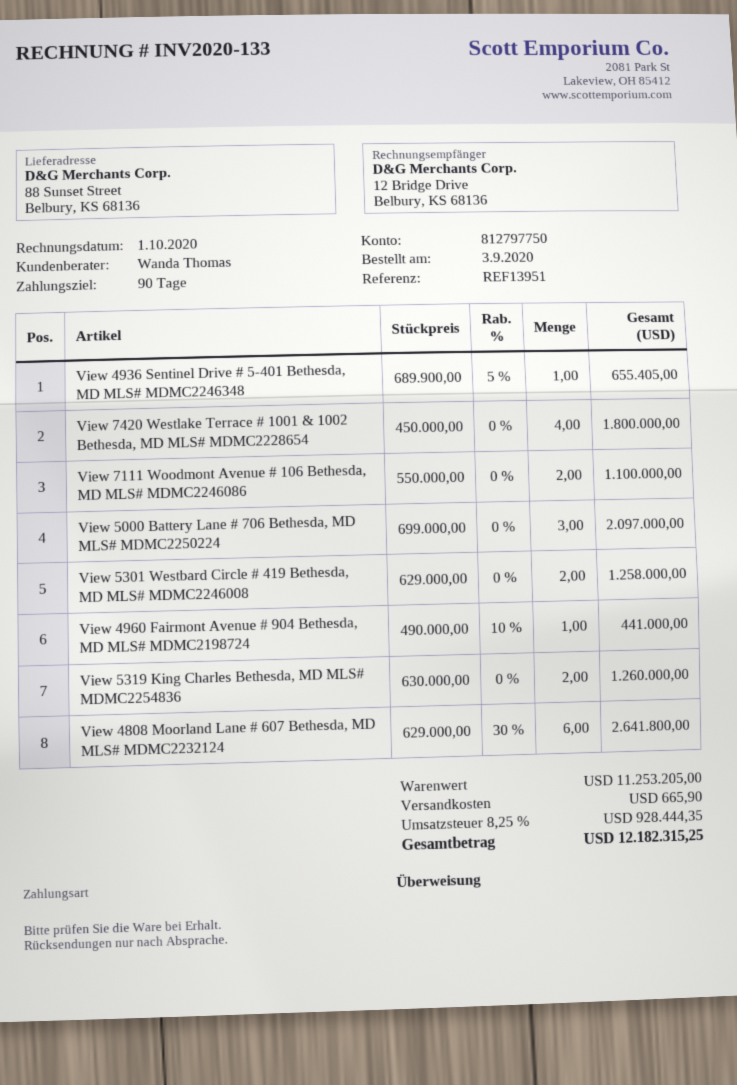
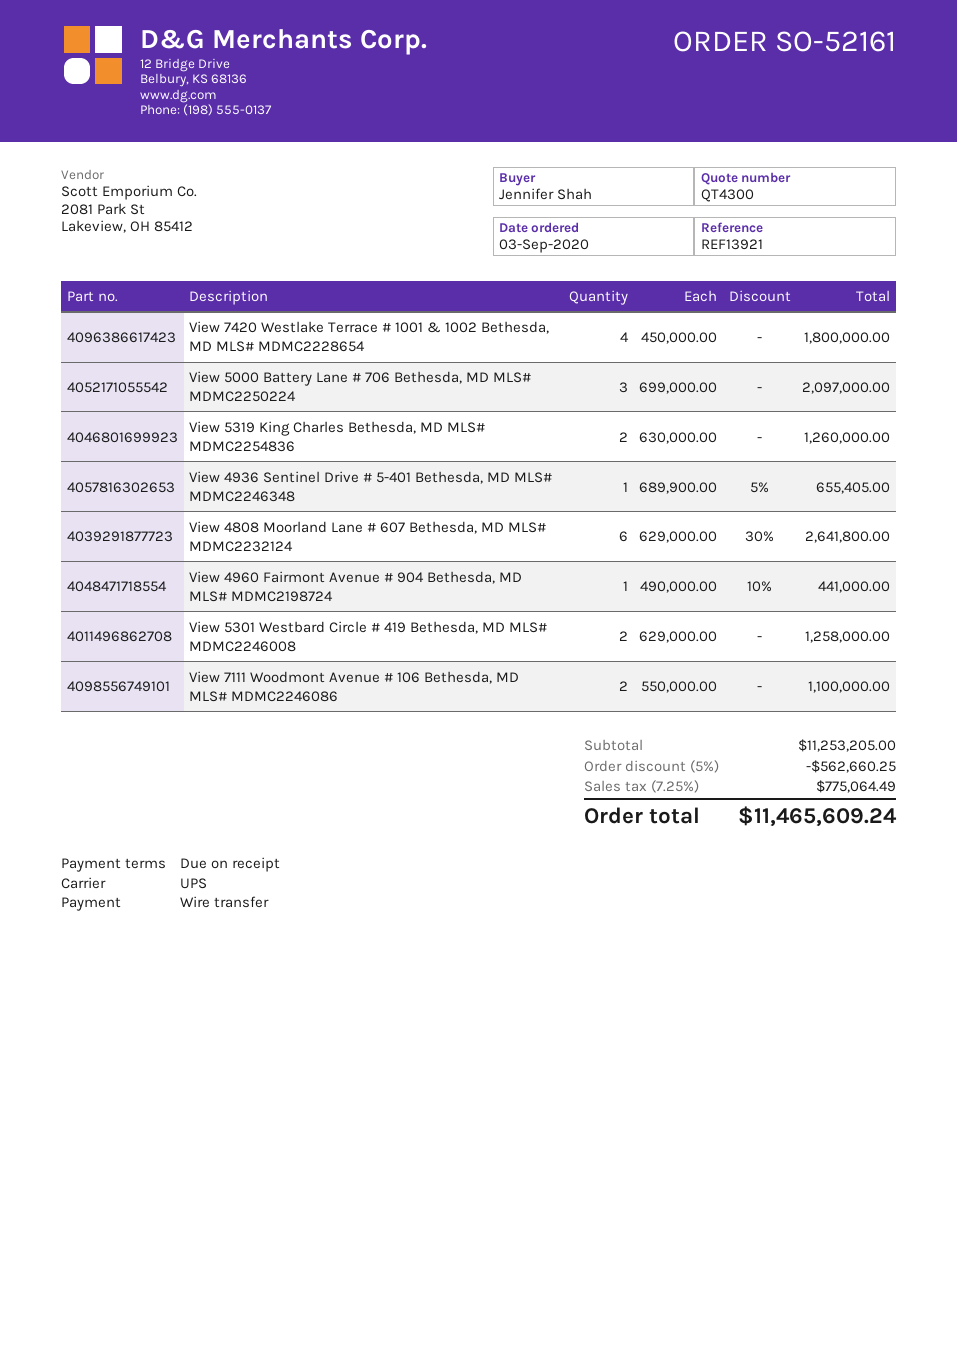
payment terms: 90 days -> on receipt
reference: REF13951 -> REF13921
discount: none -> 5% = 562660.25
shipping: 665.90 -> none
tax: 8.25% = 928444.35 -> 7.25% = 775064.49
total: 12182315.25 -> 11465609.24

